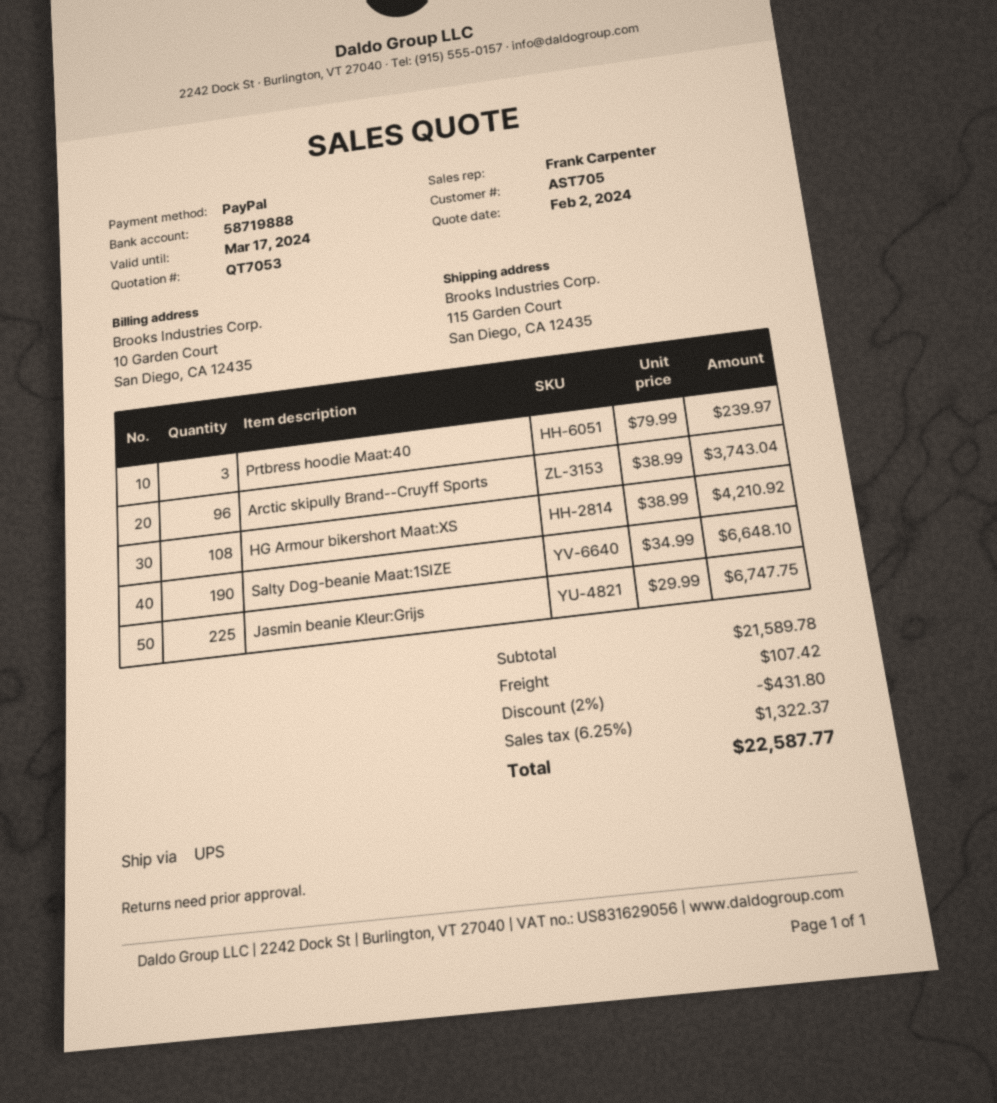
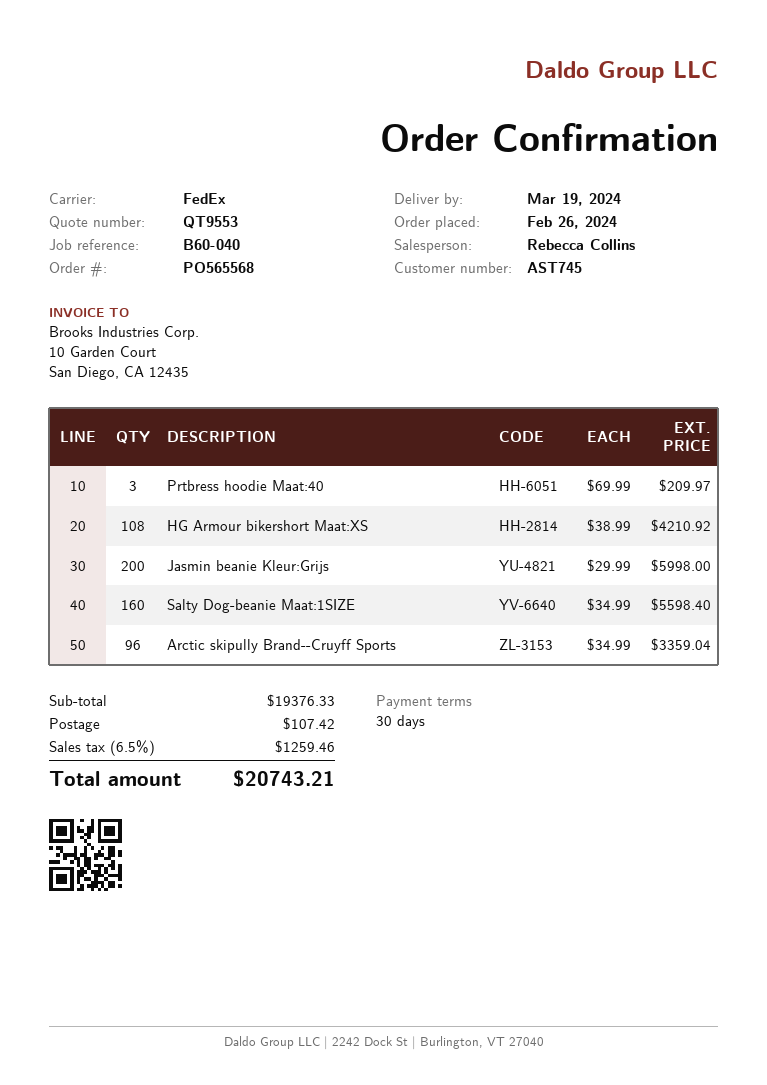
quote number: QT7053 -> QT9553
customer number: AST705 -> AST745
sales rep: Frank Carpenter -> Rebecca Collins
shipping method: UPS -> FedEx
Prtbress hoodie Maat:40: 3 x 79.99 = 239.97 -> 3 x 69.99 = 209.97
Arctic skipully Brand--Cruyff Sports: 96 x 38.99 = 3743.04 -> 96 x 34.99 = 3359.04
Salty Dog-beanie Maat:1SIZE: 190 x 34.99 = 6648.10 -> 160 x 34.99 = 5598.40
Jasmin beanie Kleur:Grijs: 225 x 29.99 = 6747.75 -> 200 x 29.99 = 5998.00
subtotal: 21589.78 -> 19376.33
discount: 2% = 431.80 -> none
tax: 6.25% = 1322.37 -> 6.5% = 1259.46
total: 22587.77 -> 20743.21

